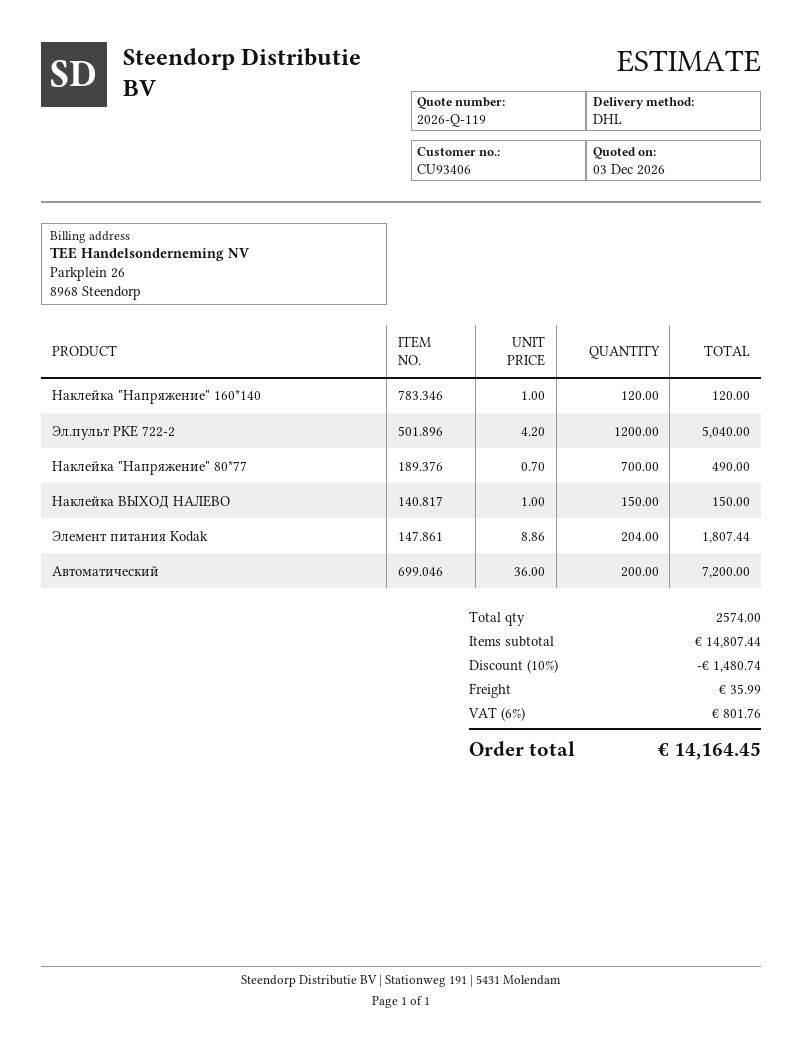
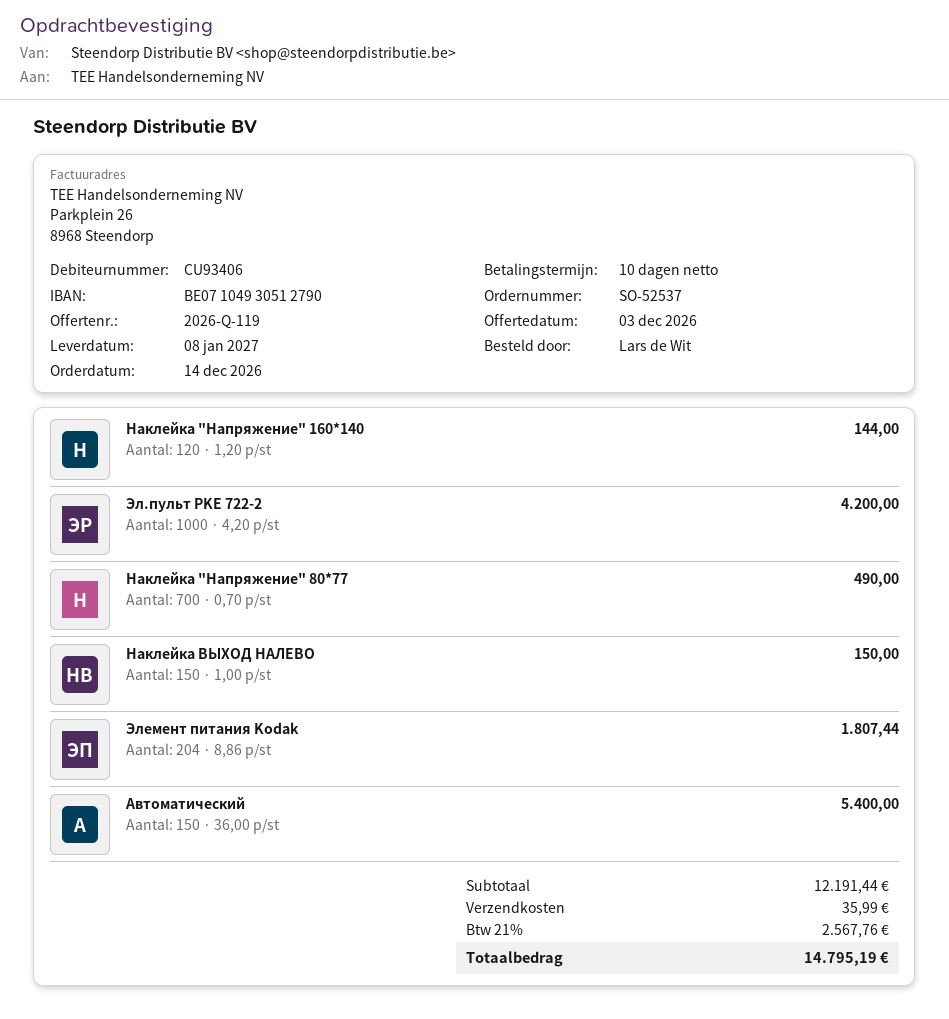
Наклейка "Напряжение" 160*140: 120 x 1.00 = 120.00 -> 120 x 1.20 = 144.00
Эл.пульт PKE 722-2: 1200 x 4.20 = 5040.00 -> 1000 x 4.20 = 4200.00
Автоматический: 200 x 36.00 = 7200.00 -> 150 x 36.00 = 5400.00
subtotal: 14807.44 -> 12191.44
discount: 10% = 1480.74 -> none
tax: 6% = 801.76 -> 21% = 2567.76
total: 14164.45 -> 14795.19

